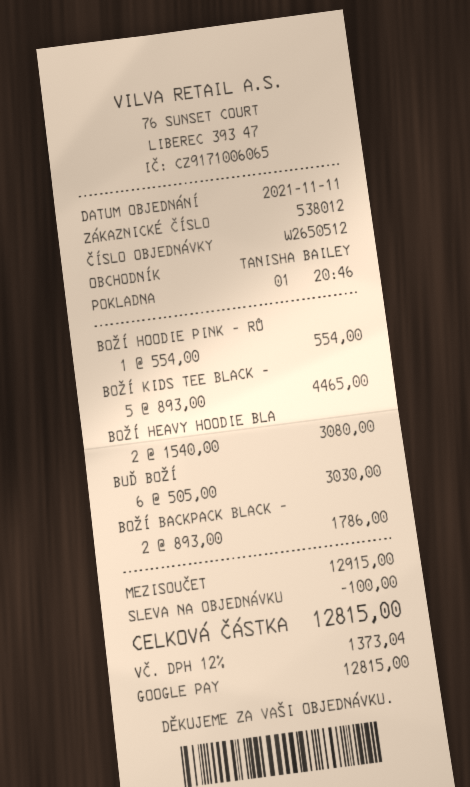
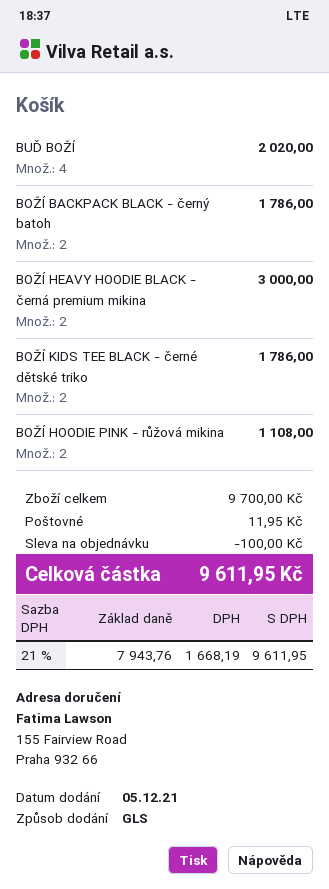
BOŽÍ HOODIE PINK - RŮ: 1 for 554.00 -> 2 for 1108.00
BOŽÍ KIDS TEE BLACK -: 5 for 4465.00 -> 2 for 1786.00
BOŽÍ HEAVY HOODIE BLA: 2 for 3080.00 -> 2 for 3000.00
BUĎ BOŽÍ: 6 for 3030.00 -> 4 for 2020.00
subtotal: 12915.00 -> 9700.00
shipping: none -> 11.95
tax: 12% = 1373.04 -> 21% = 1668.19
total: 12815.00 -> 9611.95

